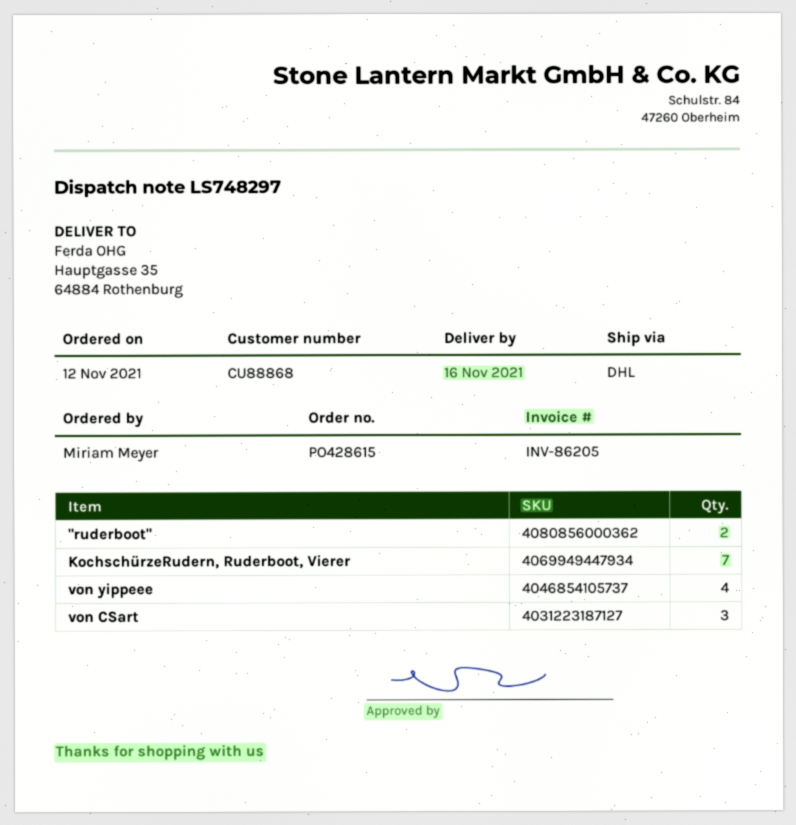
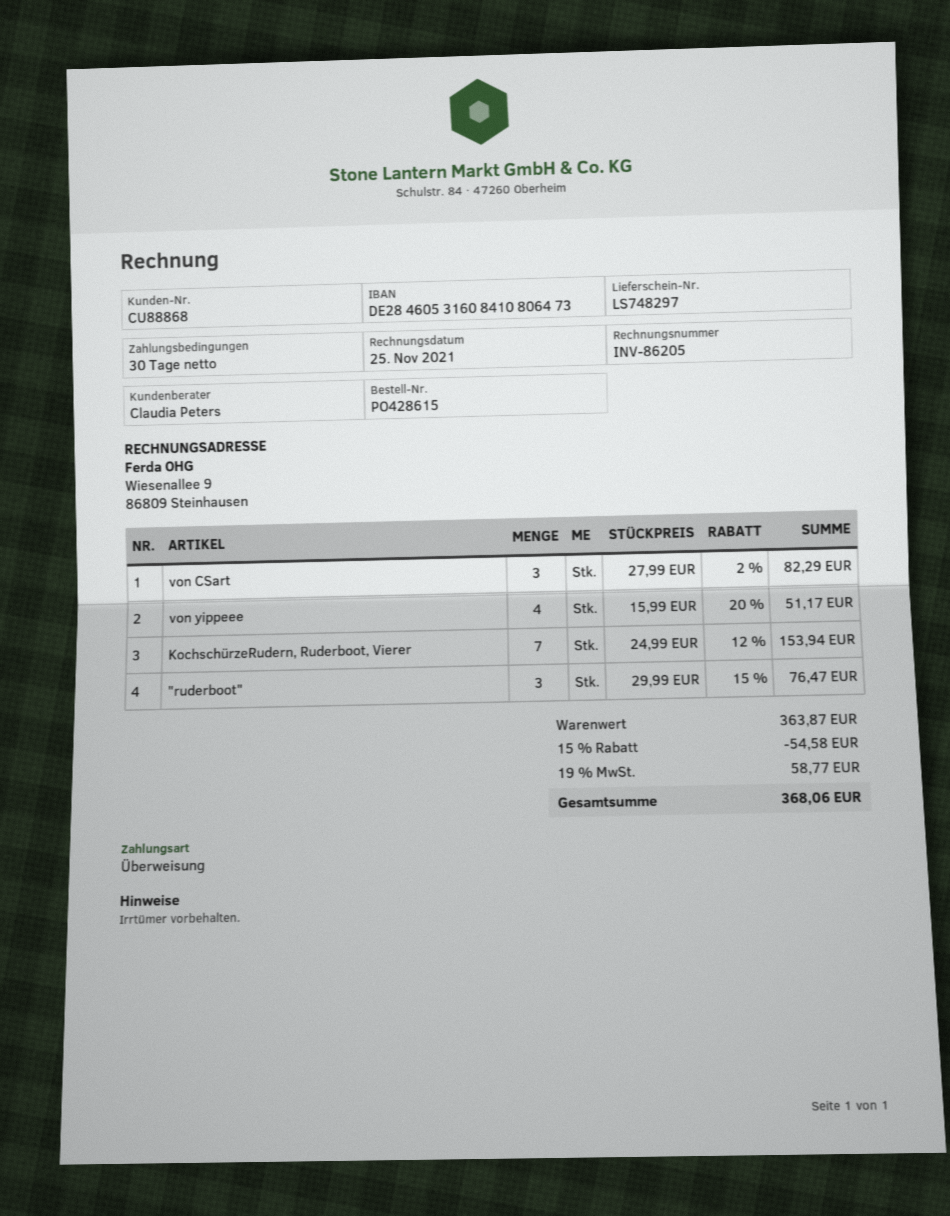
"ruderboot": 2 -> 3

